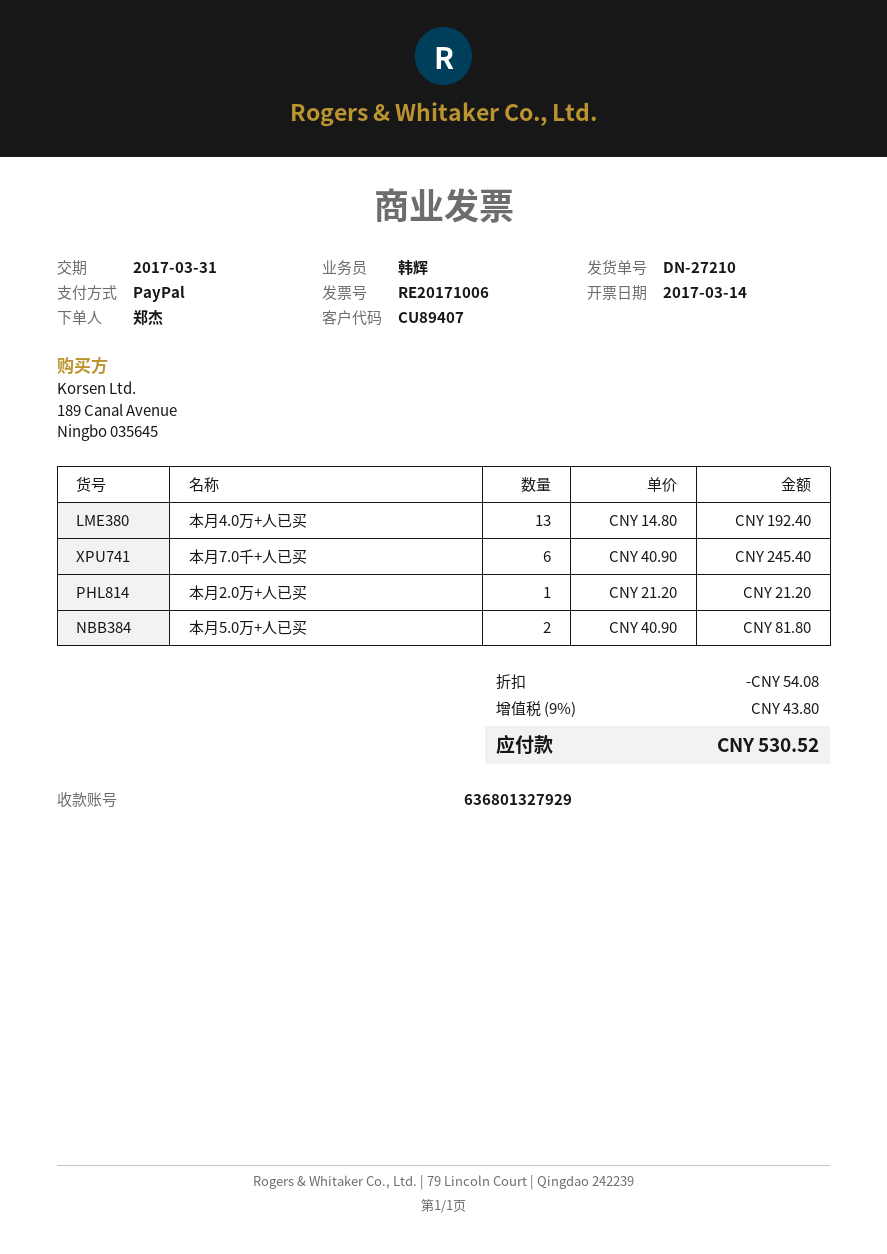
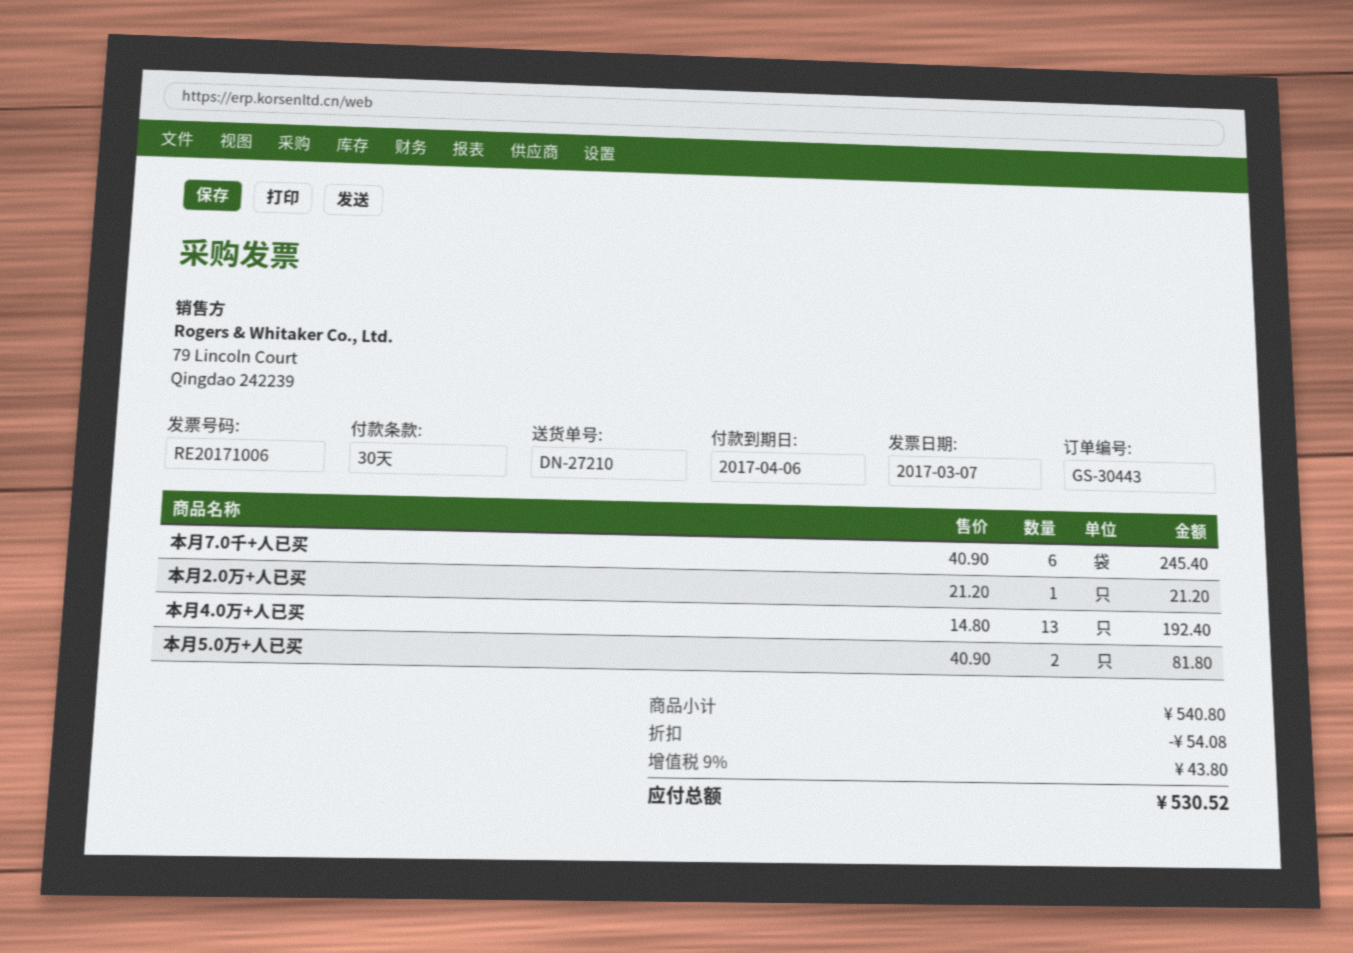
invoice date: 2017-03-14 -> 2017-03-07

